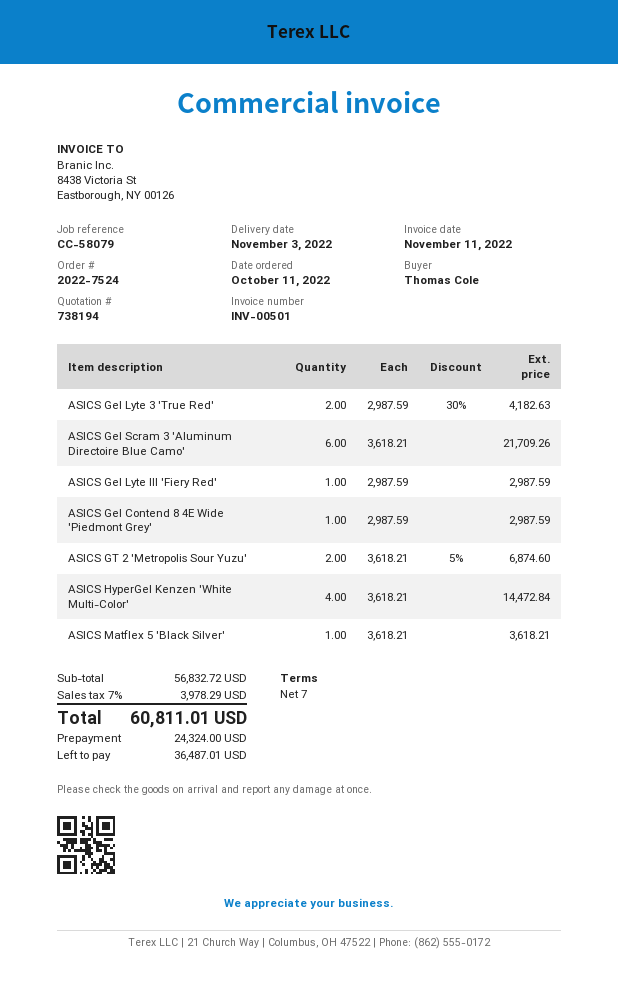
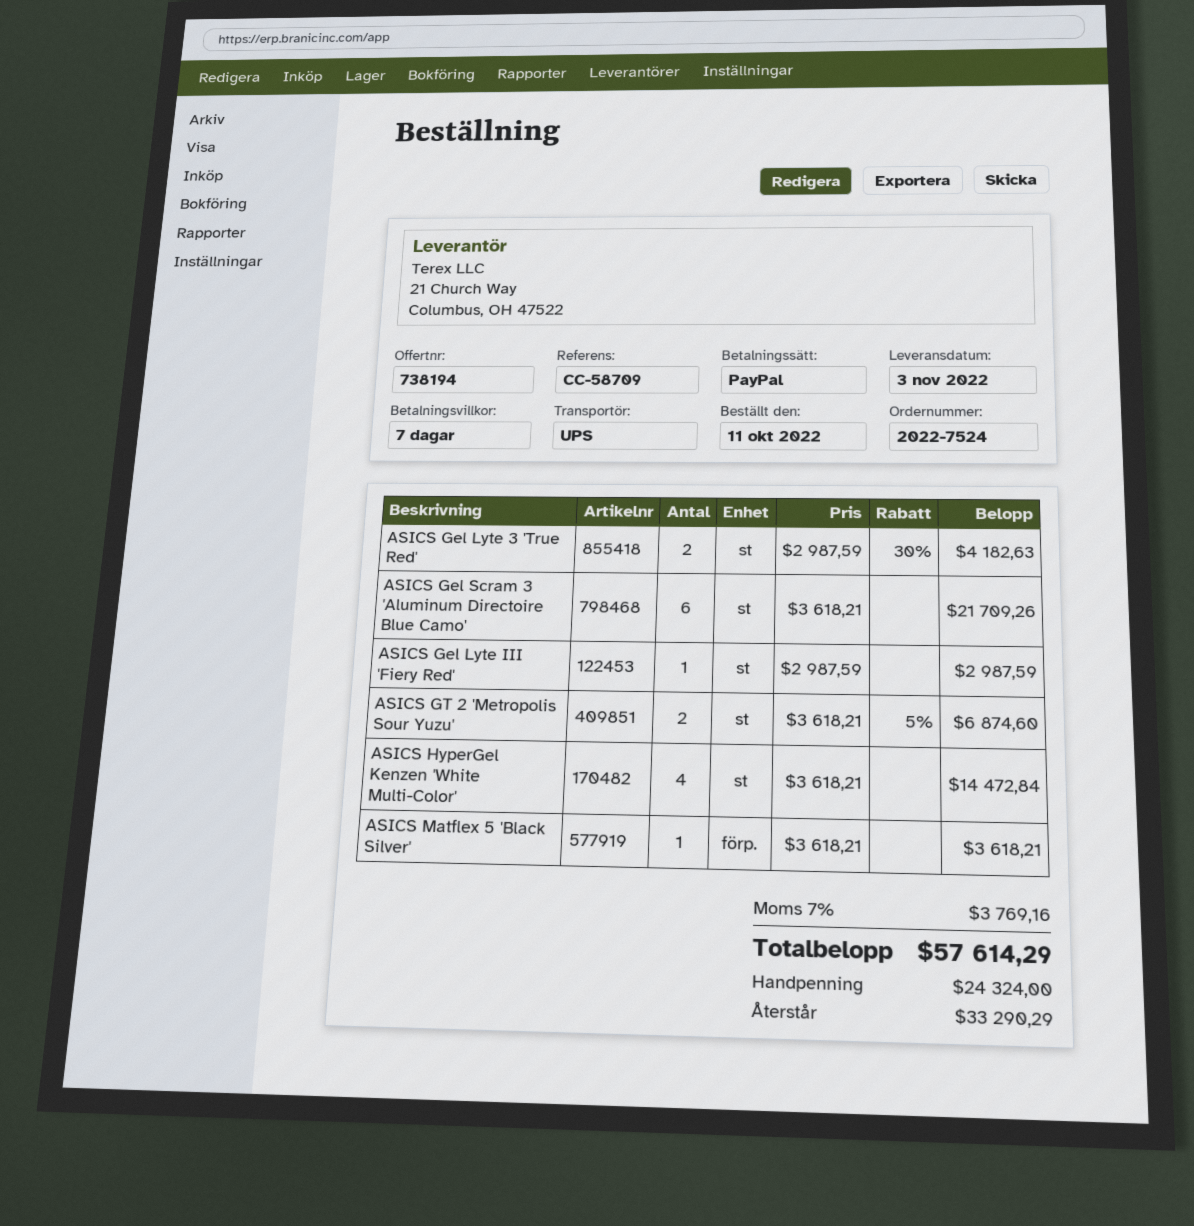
reference: CC-58079 -> CC-58709
ASICS Gel Contend 8 4E Wide 'Piedmont Grey': 1 x 2987.59 = 2987.59 -> none
tax: 7% = 3978.29 -> 7% = 3769.16
total: 60811.01 -> 57614.29
balance: 36487.01 -> 33290.29

